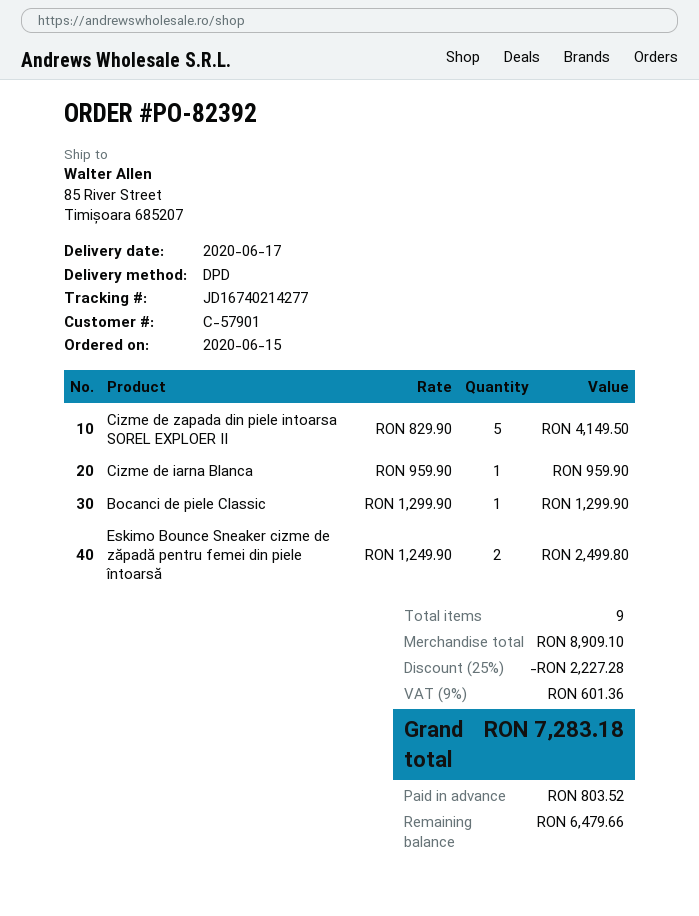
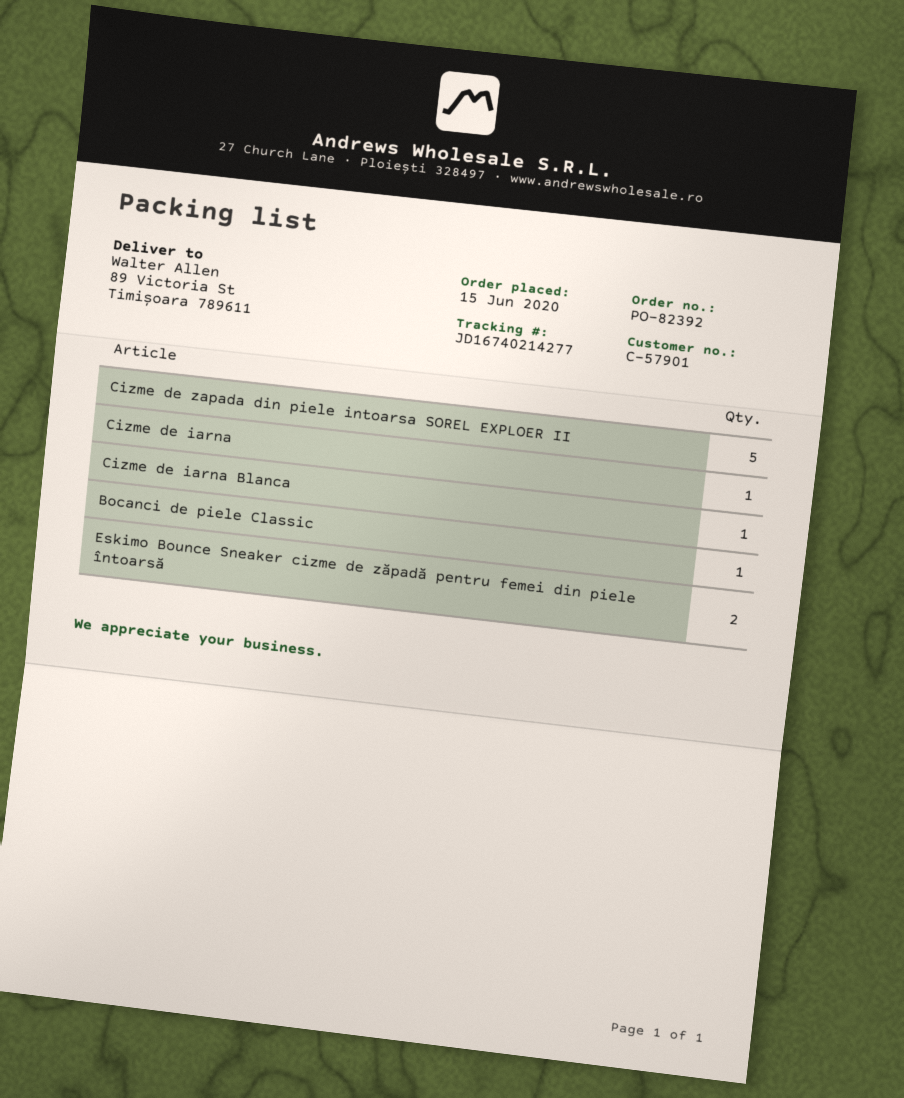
ship to: 85 River Street, Timișoara 685207 -> 89 Victoria St, Timișoara 789611
Cizme de iarna: none -> 1

